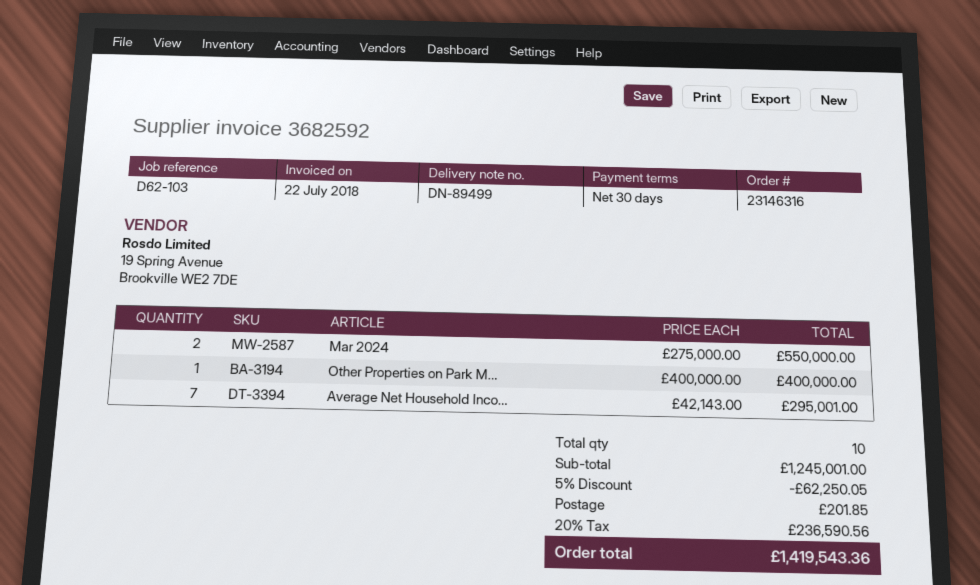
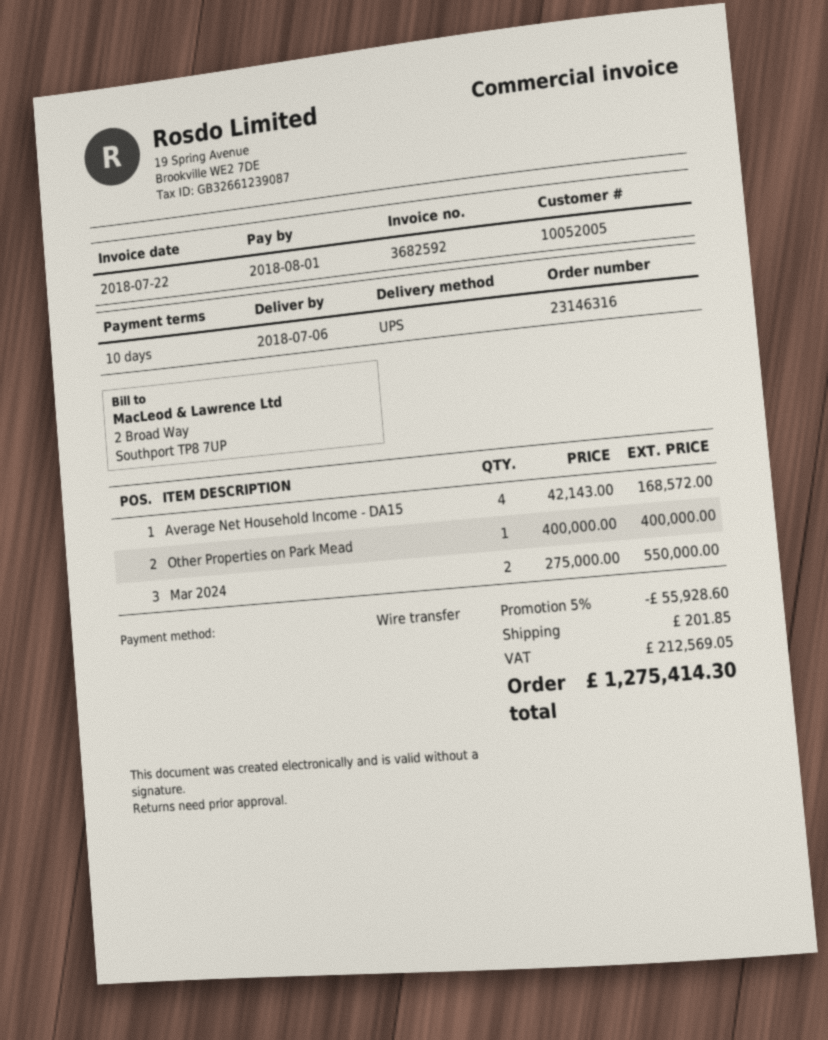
payment terms: 30 days -> 10 days
Average Net Household Inco...: 7 x 42143.00 = 295001.00 -> 4 x 42143.00 = 168572.00
discount: 5% = 62250.05 -> 5% = 55928.60
tax: 236590.56 -> 212569.05
total: 1419543.36 -> 1275414.30

